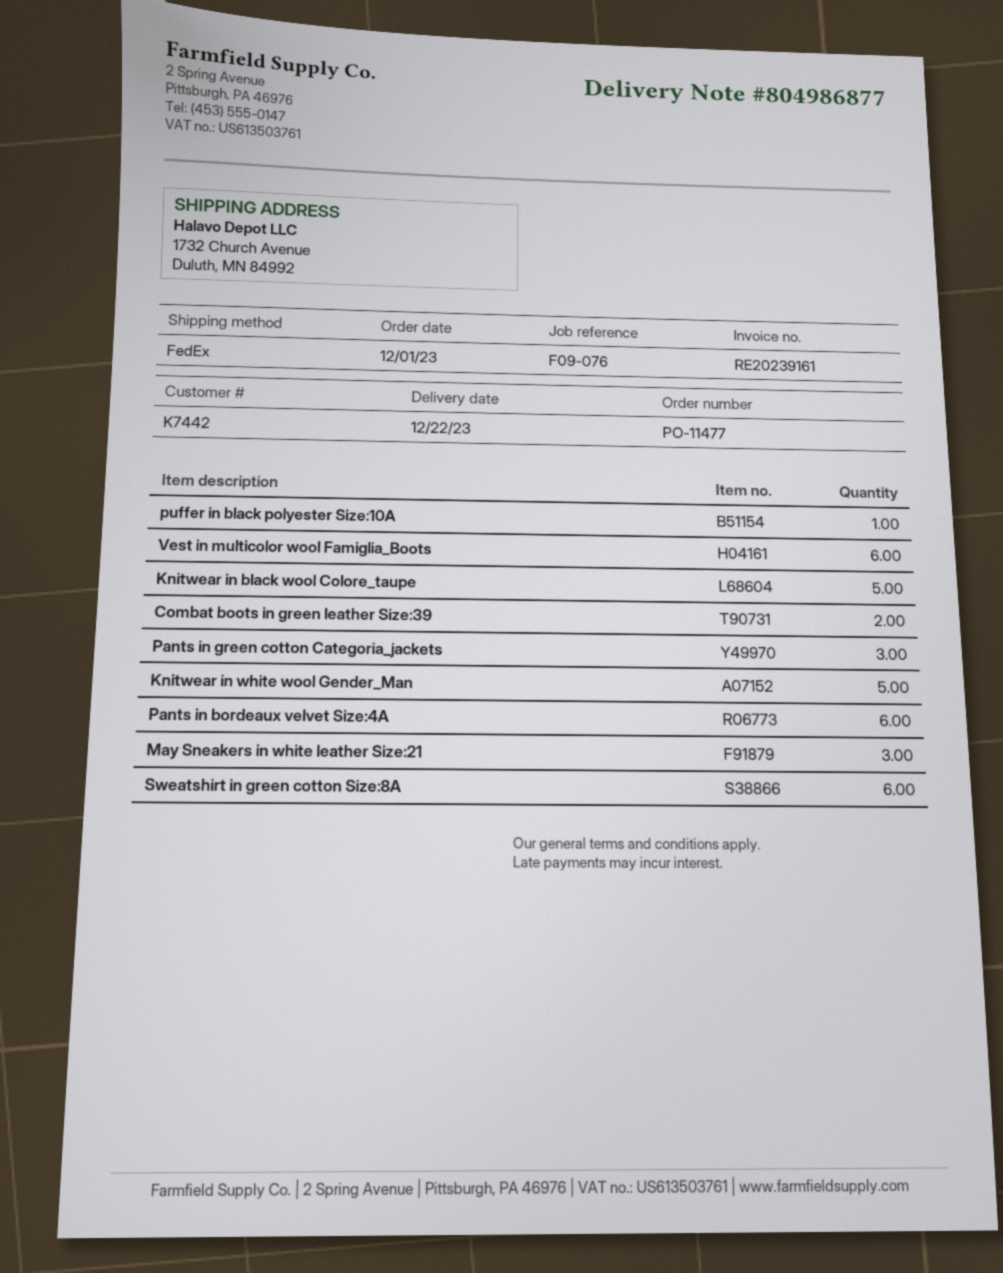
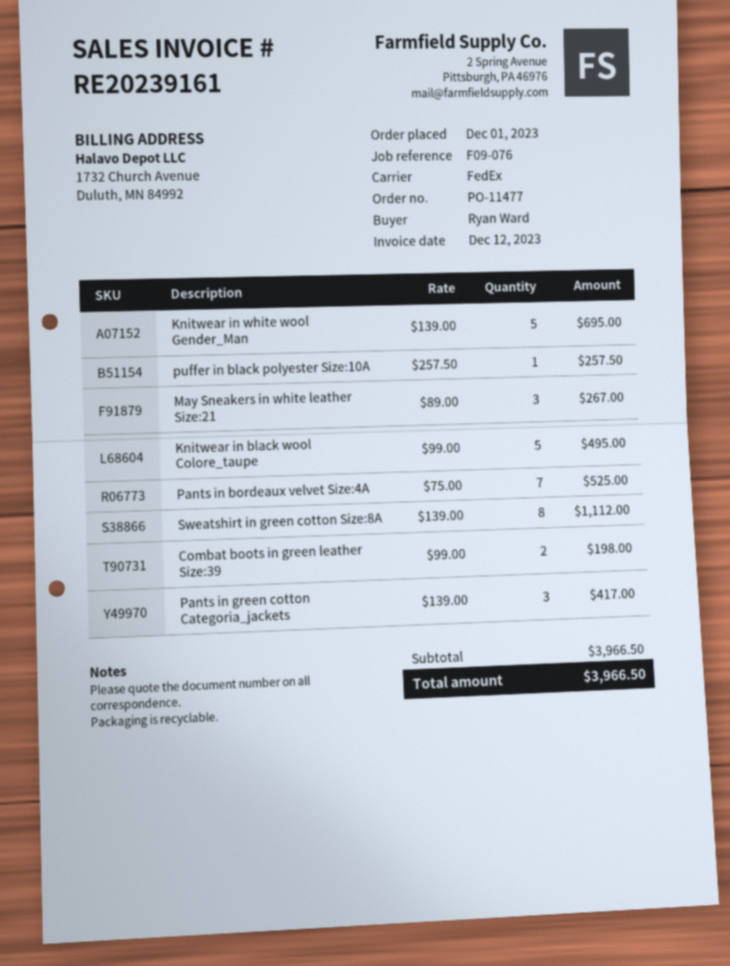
Vest in multicolor wool Famiglia_Boots: 6 -> none
Pants in bordeaux velvet Size:4A: 6 -> 7
Sweatshirt in green cotton Size:8A: 6 -> 8

